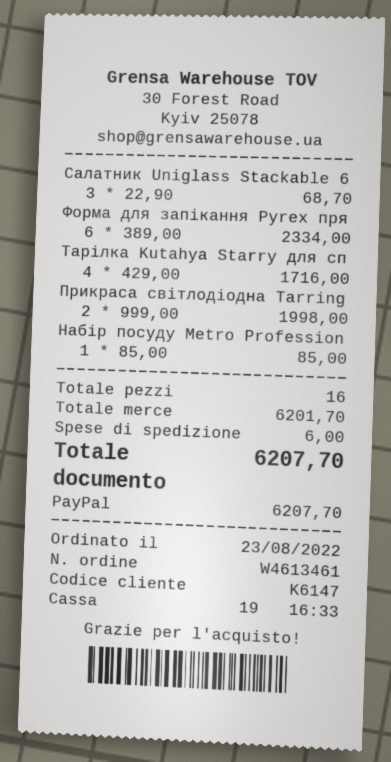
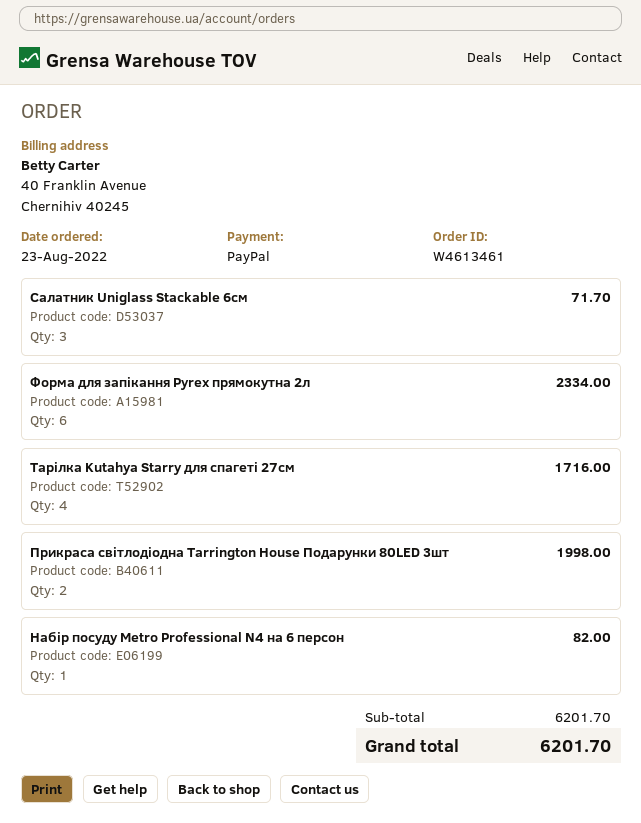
Салатник Uniglass Stackable 6: 3 for 68.70 -> 3 for 71.70
Набір посуду Metro Profession: 1 for 85.00 -> 1 for 82.00
shipping: 6.00 -> none
total: 6207.70 -> 6201.70

